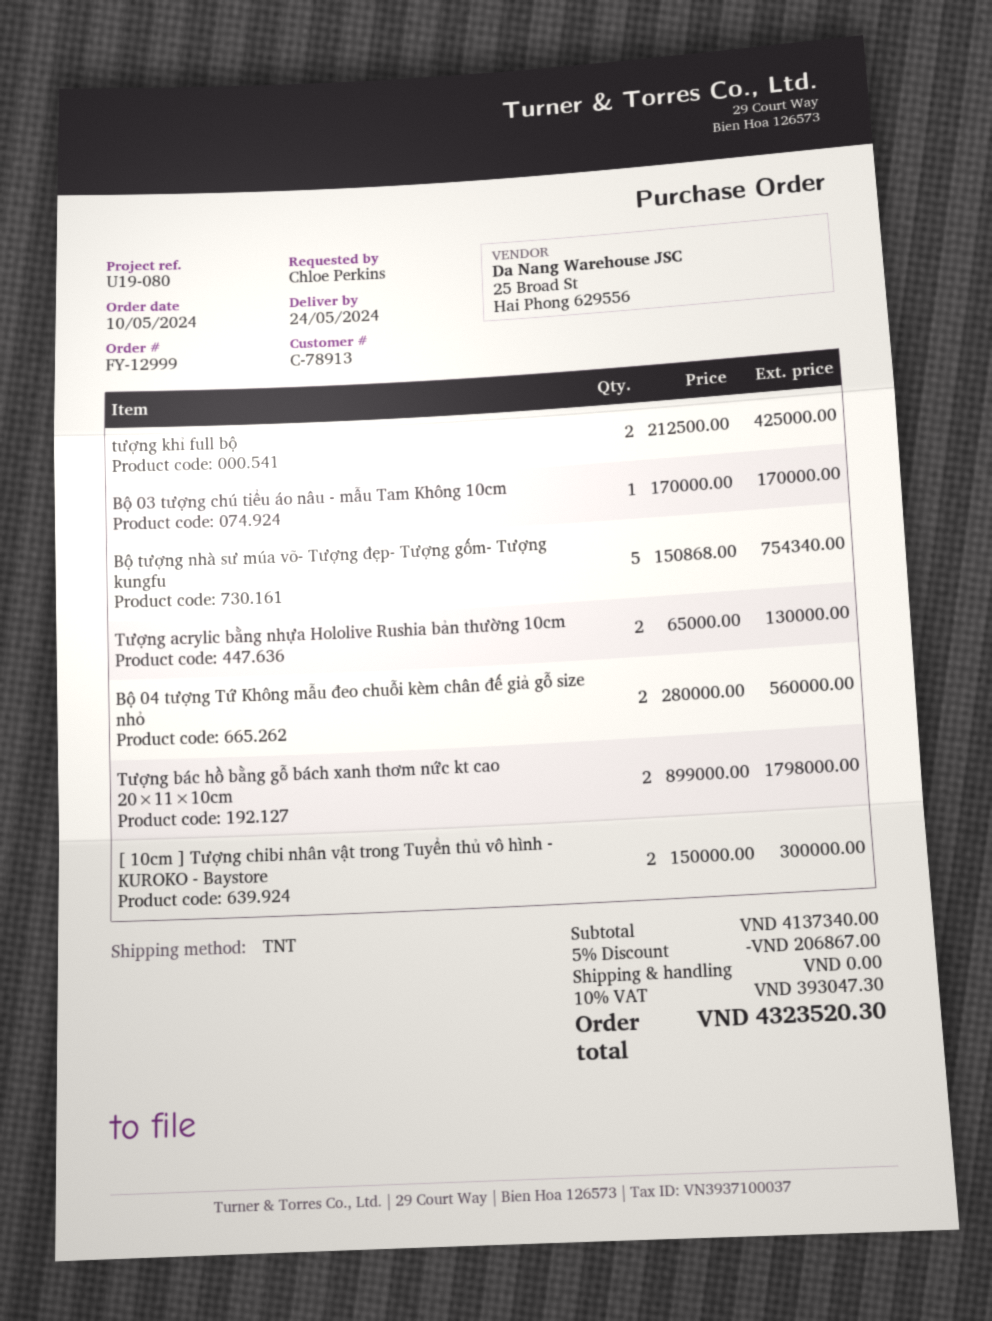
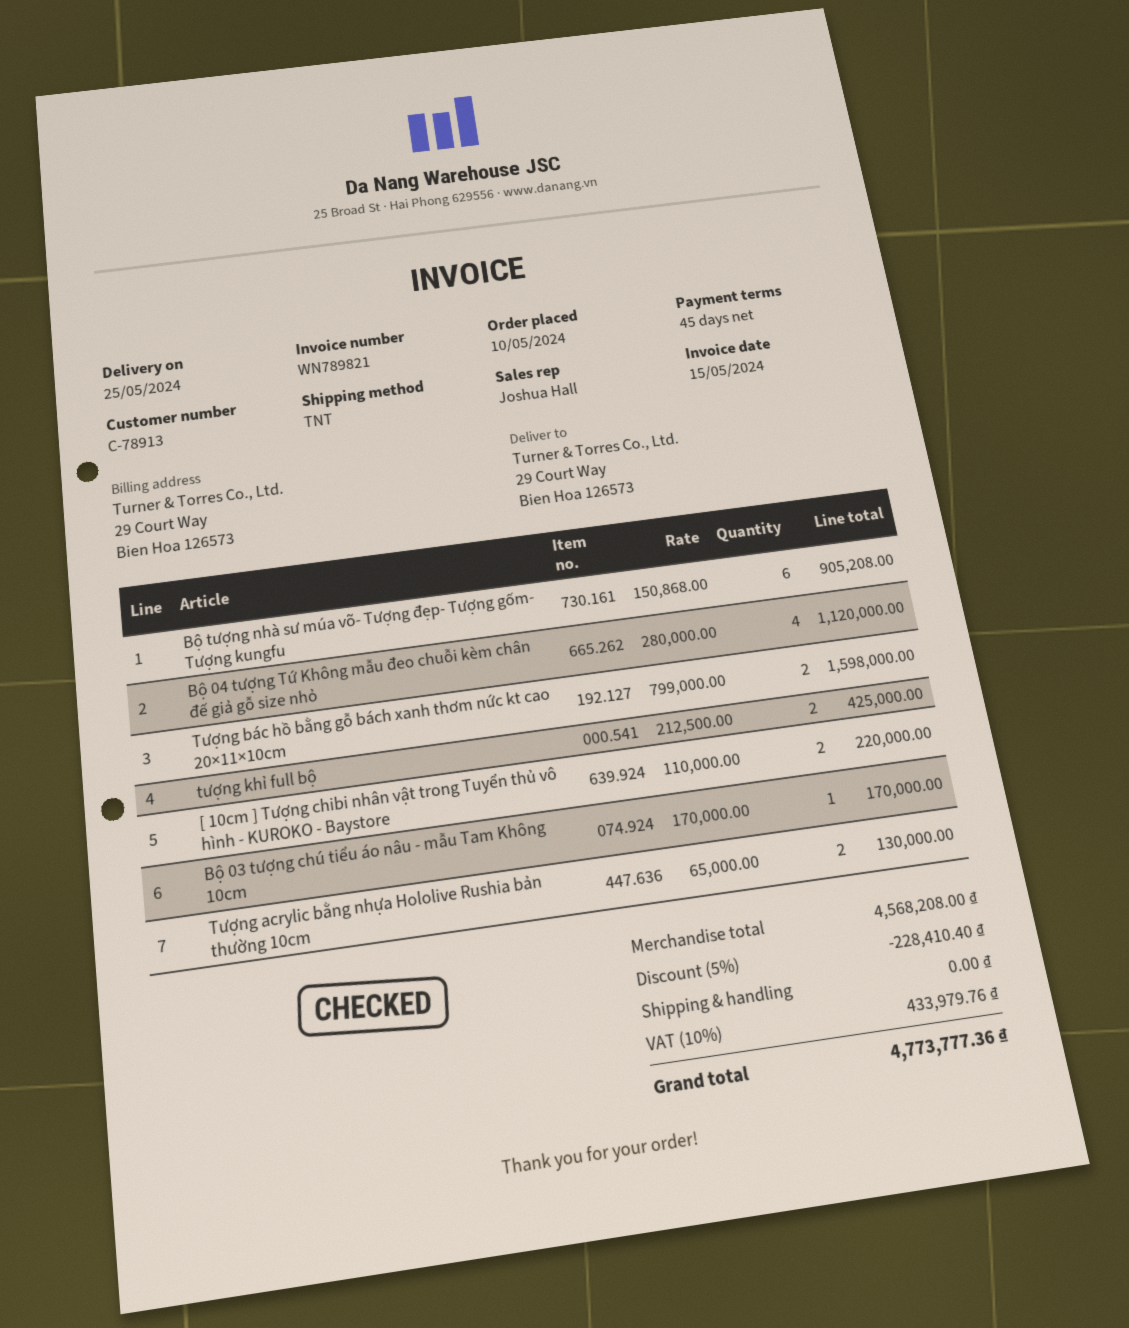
delivery date: 2024-05-24 -> 2024-05-25
Bộ tượng nhà sư múa võ- Tượng đẹp- Tượng gốm- Tượng kungfu: 5 x 150868.00 = 754340.00 -> 6 x 150868.00 = 905208.00
Bộ 04 tượng Tứ Không mẫu đeo chuỗi kèm chân đế giả gỗ size nhỏ: 2 x 280000.00 = 560000.00 -> 4 x 280000.00 = 1120000.00
Tượng bác hồ bằng gỗ bách xanh thơm nức kt cao 20×11×10cm: 2 x 899000.00 = 1798000.00 -> 2 x 799000.00 = 1598000.00
[ 10cm ] Tượng chibi nhân vật trong Tuyển thủ vô hình - KUROKO - Baystore: 2 x 150000.00 = 300000.00 -> 2 x 110000.00 = 220000.00
subtotal: 4137340.00 -> 4568208.00
discount: 5% = 206867.00 -> 5% = 228410.40
tax: 10% = 393047.30 -> 10% = 433979.76
total: 4323520.30 -> 4773777.36

